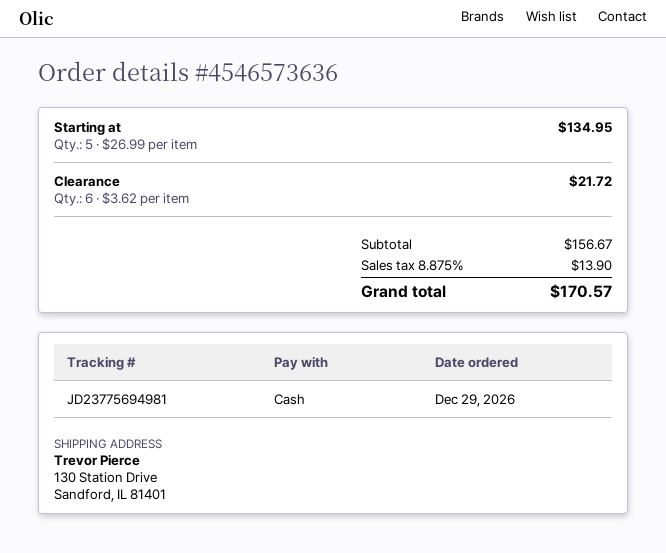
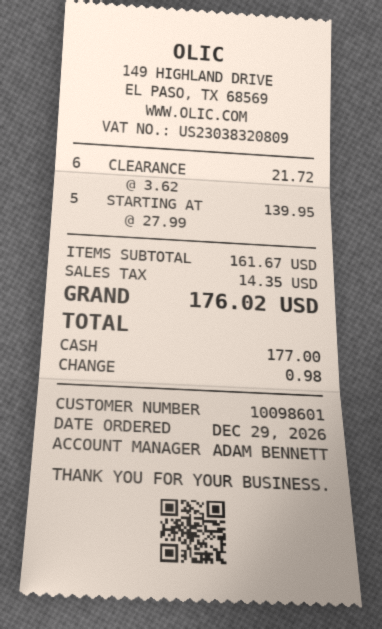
Starting at: 5 x 26.99 = 134.95 -> 5 x 27.99 = 139.95
subtotal: 156.67 -> 161.67
tax: 13.90 -> 14.35
total: 170.57 -> 176.02

